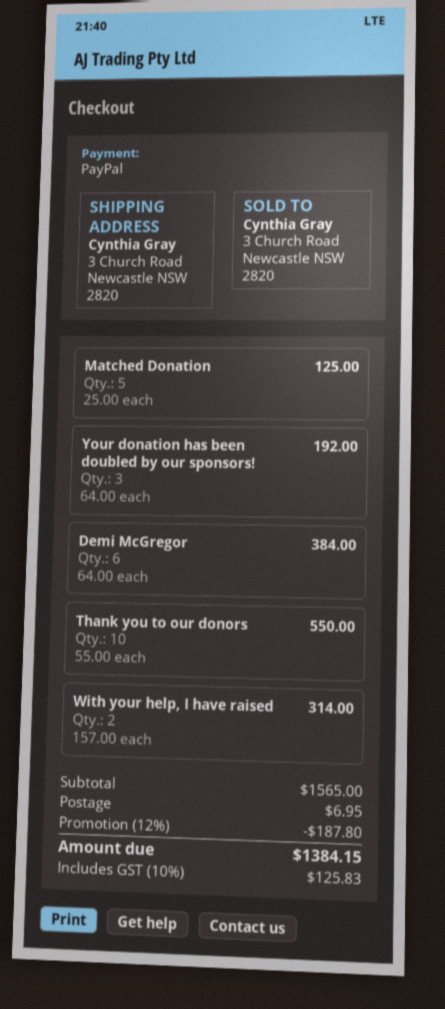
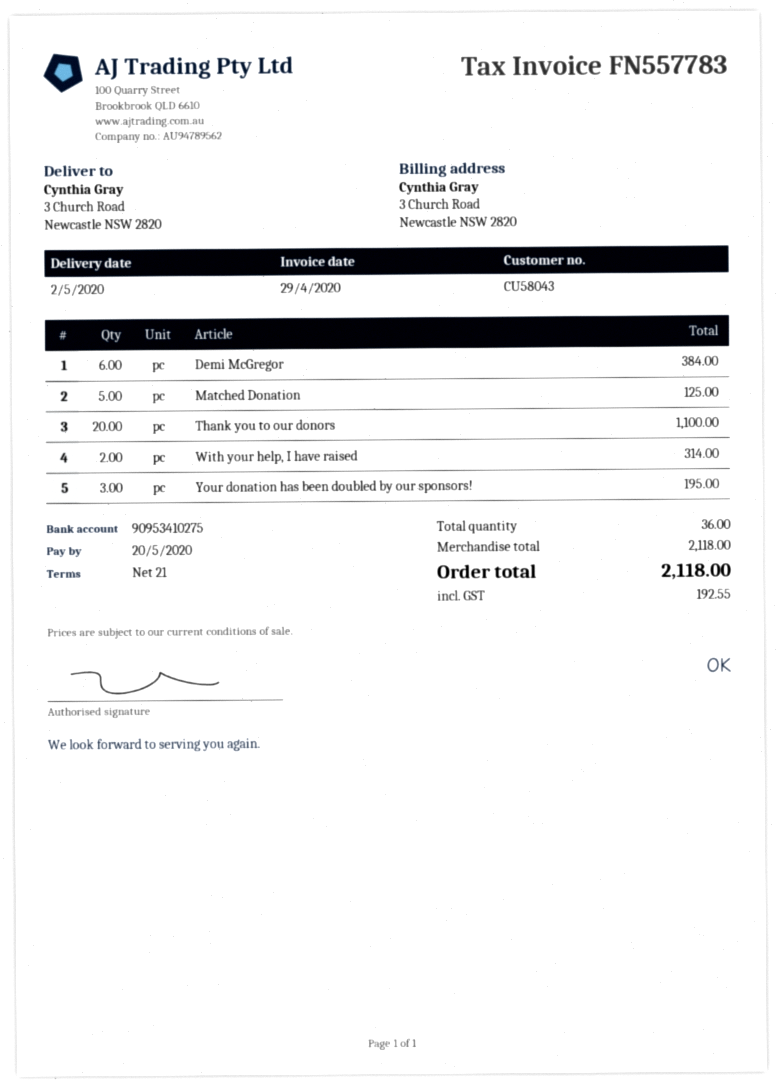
Your donation has been doubled by our sponsors!: 3 for 192.00 -> 3 for 195.00
Thank you to our donors: 10 for 550.00 -> 20 for 1100.00
subtotal: 1565.00 -> 2118.00
discount: 12% = 187.80 -> none
shipping: 6.95 -> none
tax: 125.83 -> 192.55
total: 1384.15 -> 2118.00

